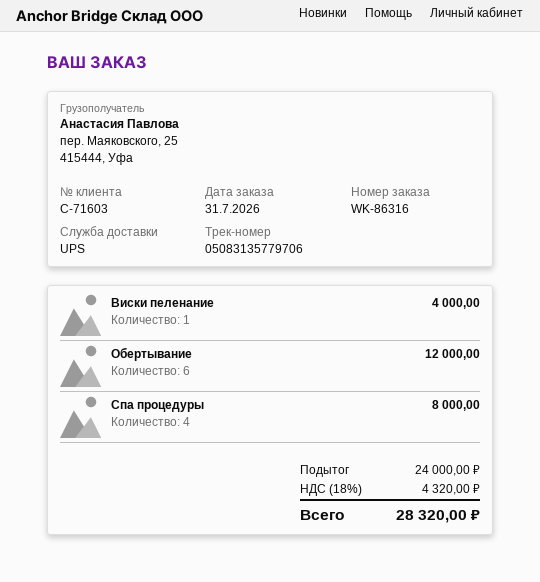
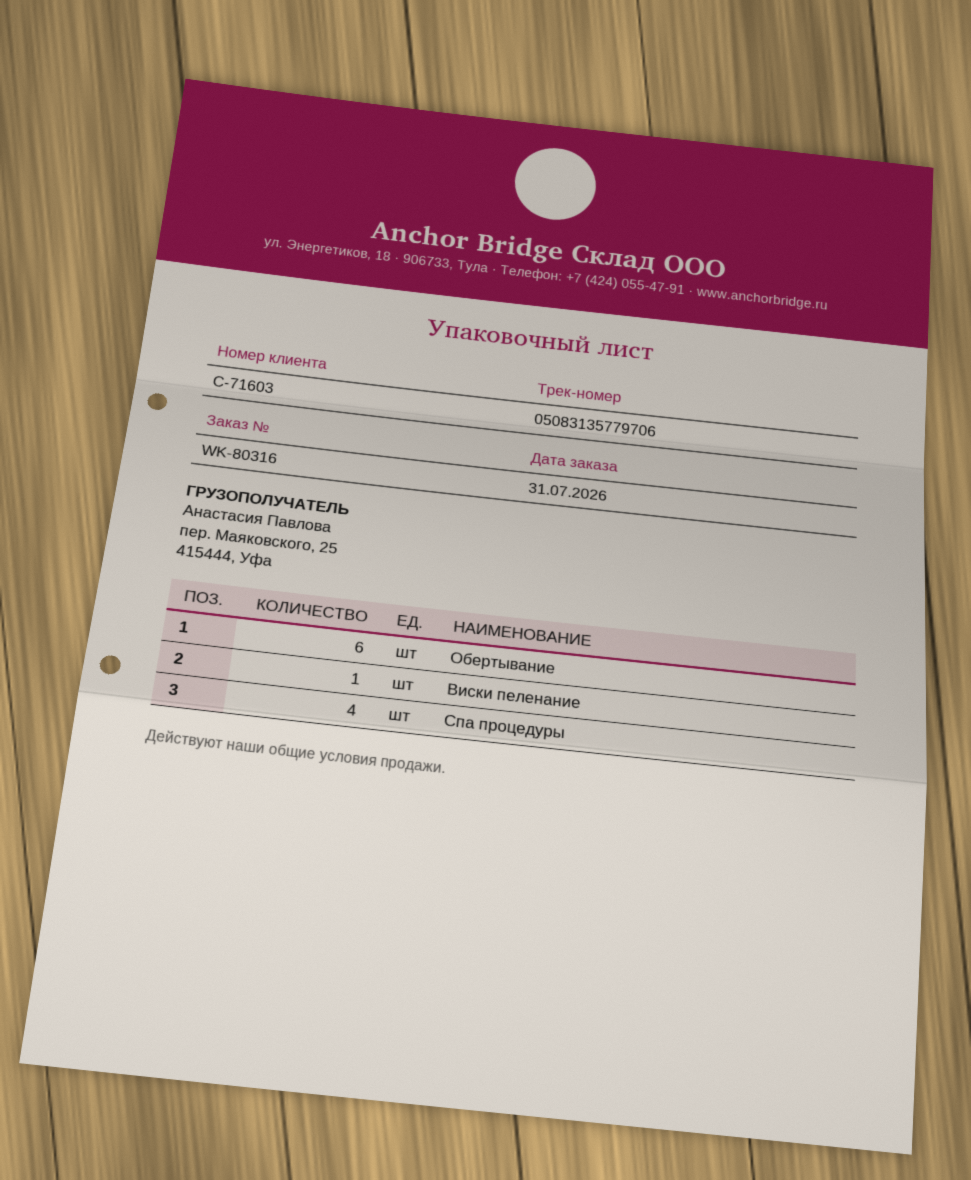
order number: WK-86316 -> WK-80316

